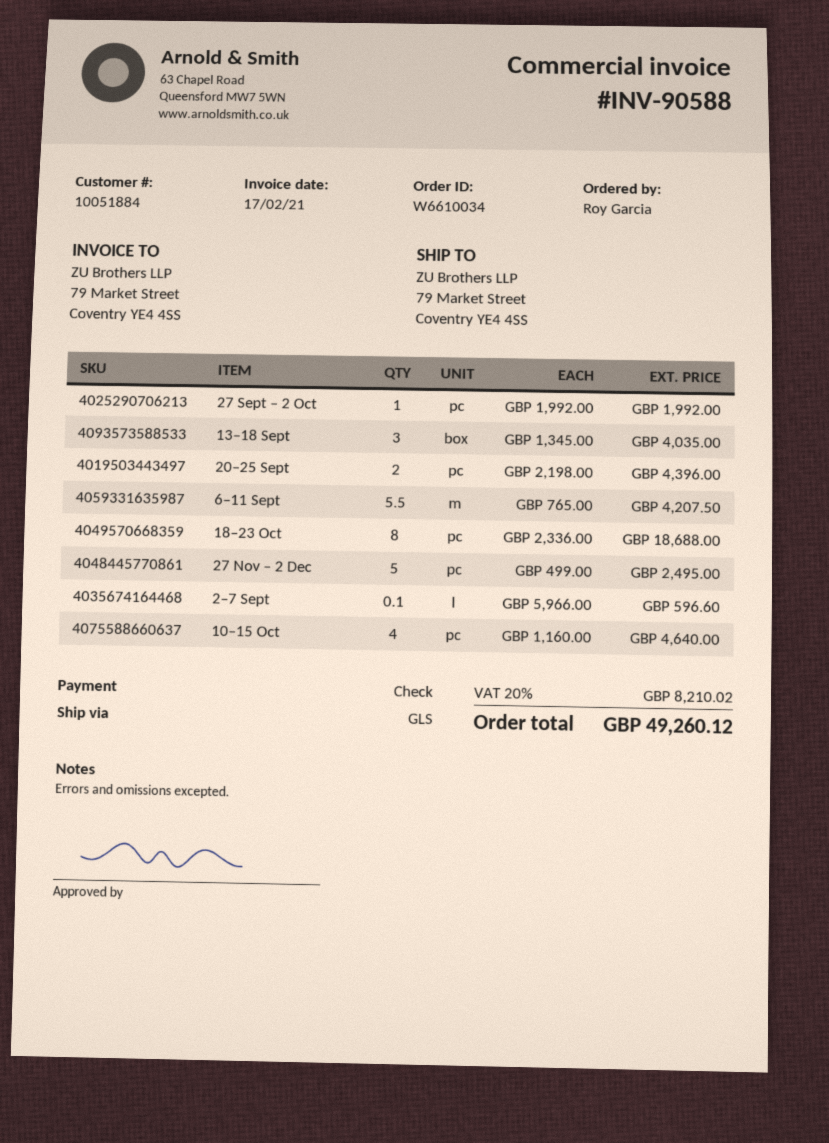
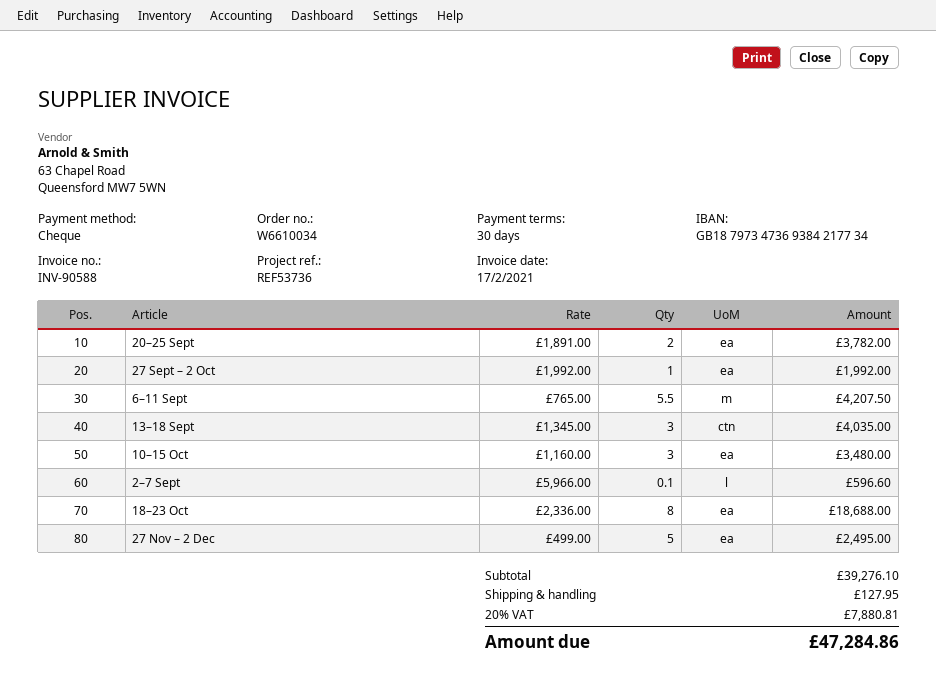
20–25 Sept: 2 x 2198.00 = 4396.00 -> 2 x 1891.00 = 3782.00
10–15 Oct: 4 x 1160.00 = 4640.00 -> 3 x 1160.00 = 3480.00
shipping: none -> 127.95
tax: 20% = 8210.02 -> 20% = 7880.81
total: 49260.12 -> 47284.86

